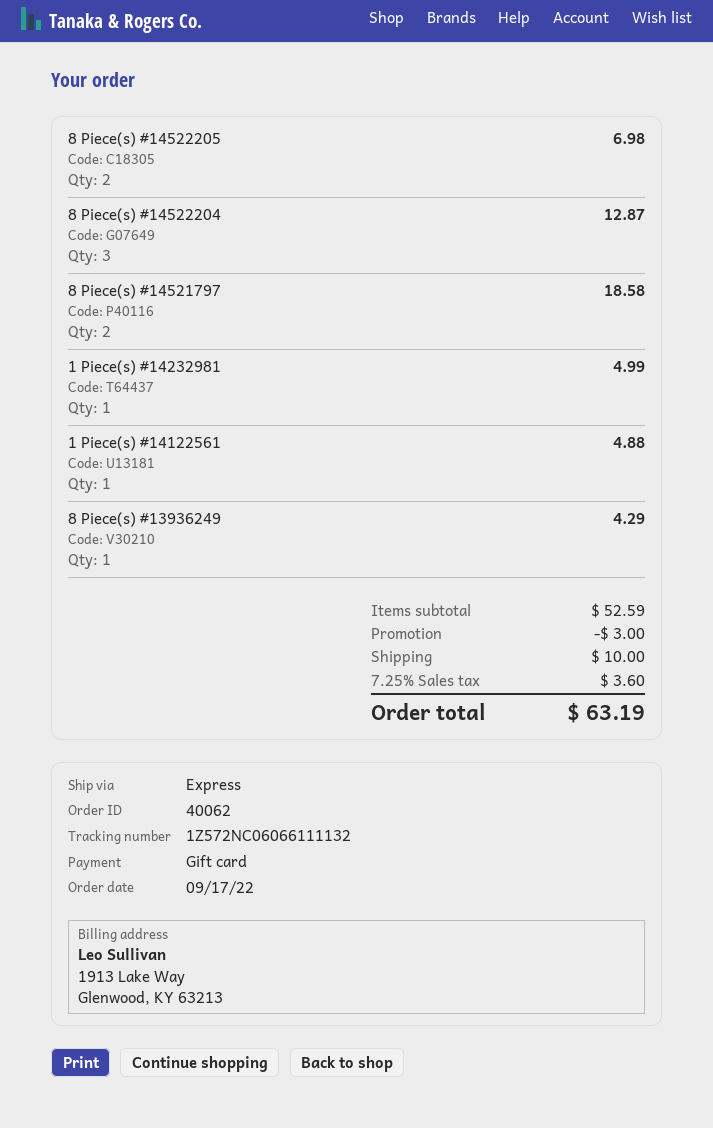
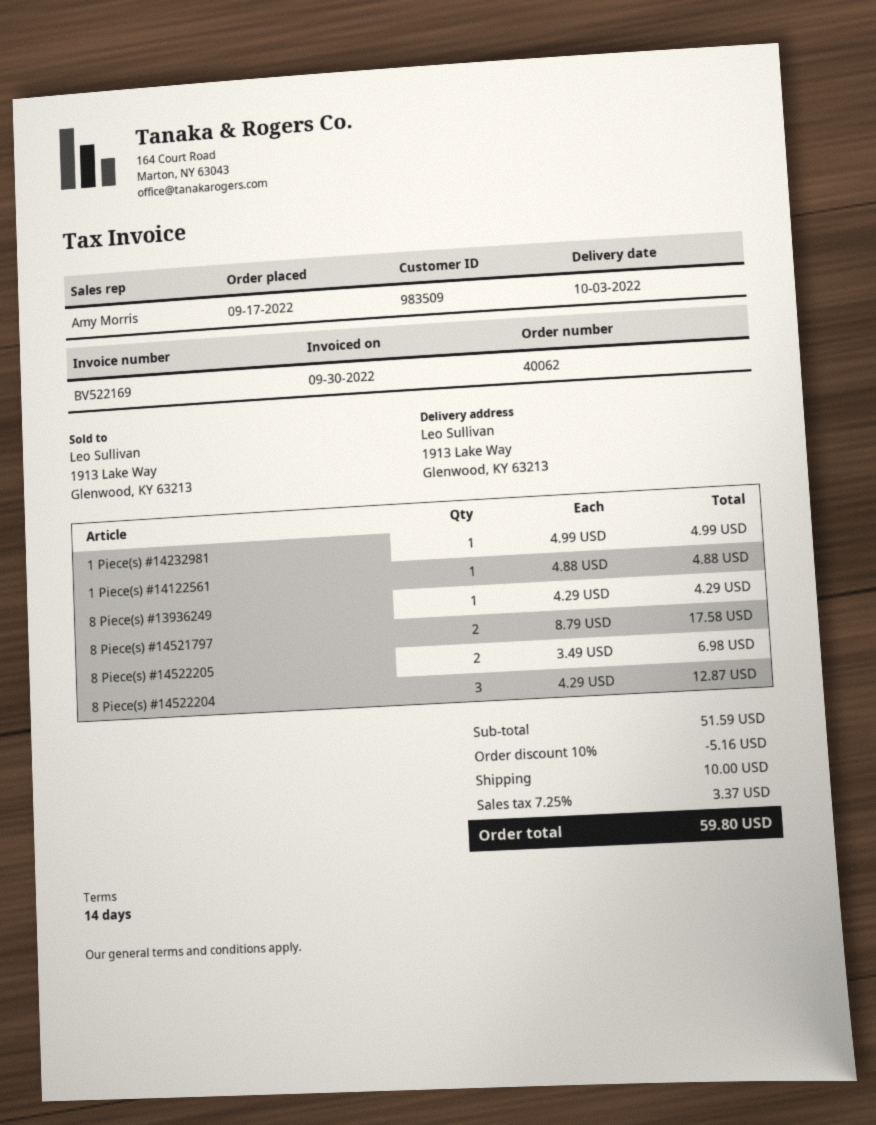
8 Piece(s) #14521797: 2 for 18.58 -> 2 for 17.58
subtotal: 52.59 -> 51.59
discount: 3.00 -> 5.16
tax: 7.25% = 3.60 -> 7.25% = 3.37
total: 63.19 -> 59.80

